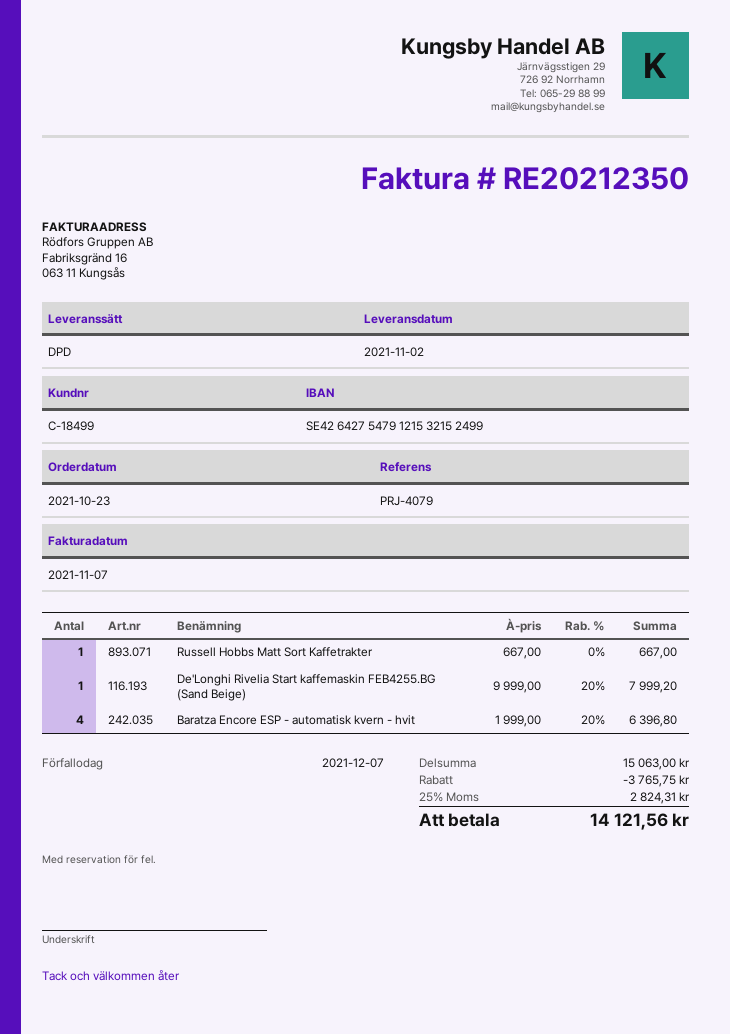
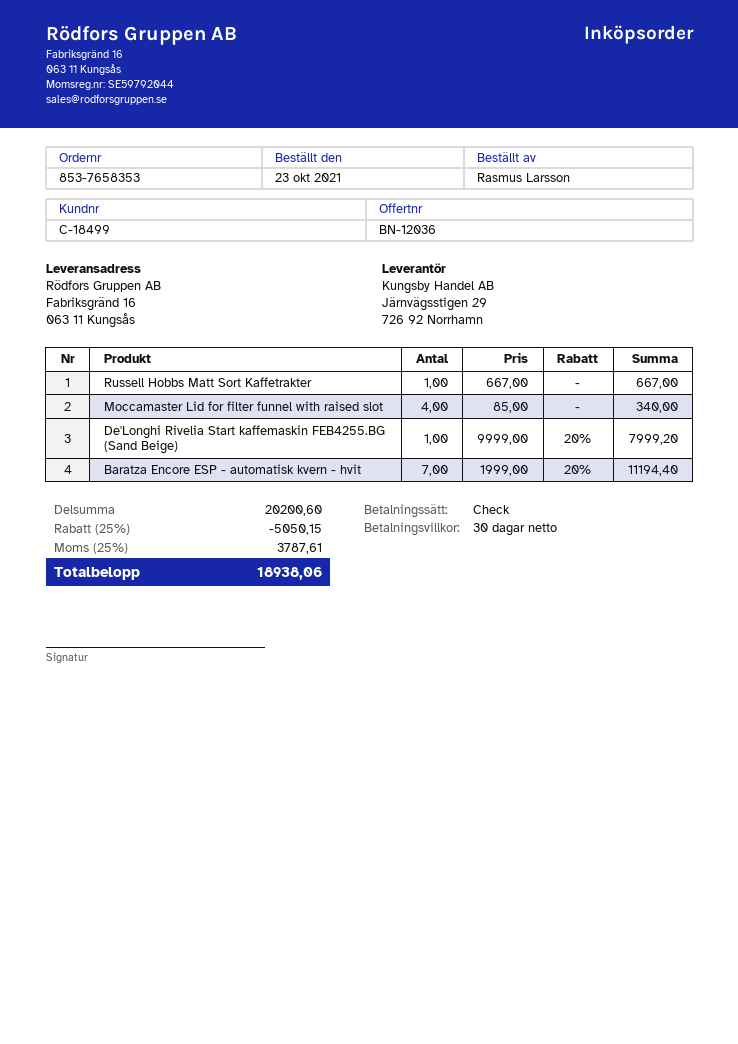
Baratza Encore ESP - automatisk kvern - hvit: 4 x 1999.00 - 20% = 6396.80 -> 7 x 1999.00 - 20% = 11194.40
Moccamaster Lid for filter funnel with raised slot: none -> 4 x 85.00 = 340.00
subtotal: 15063.00 -> 20200.60
discount: 3765.75 -> 5050.15
tax: 25% = 2824.31 -> 25% = 3787.61
total: 14121.56 -> 18938.06

